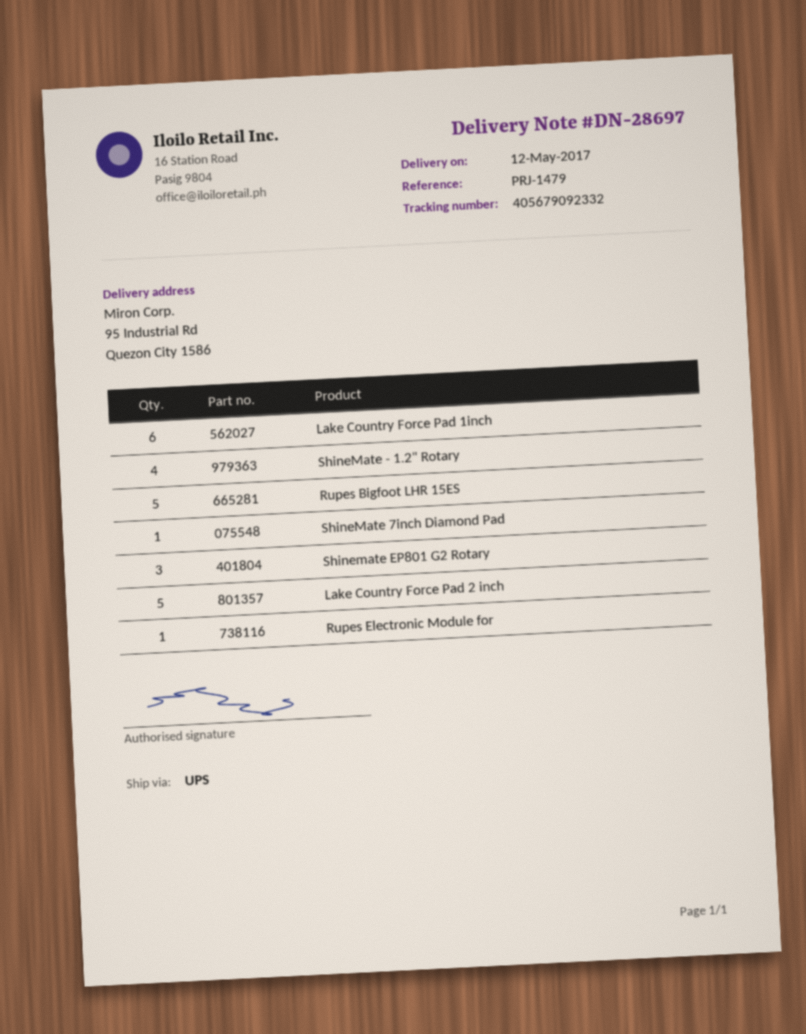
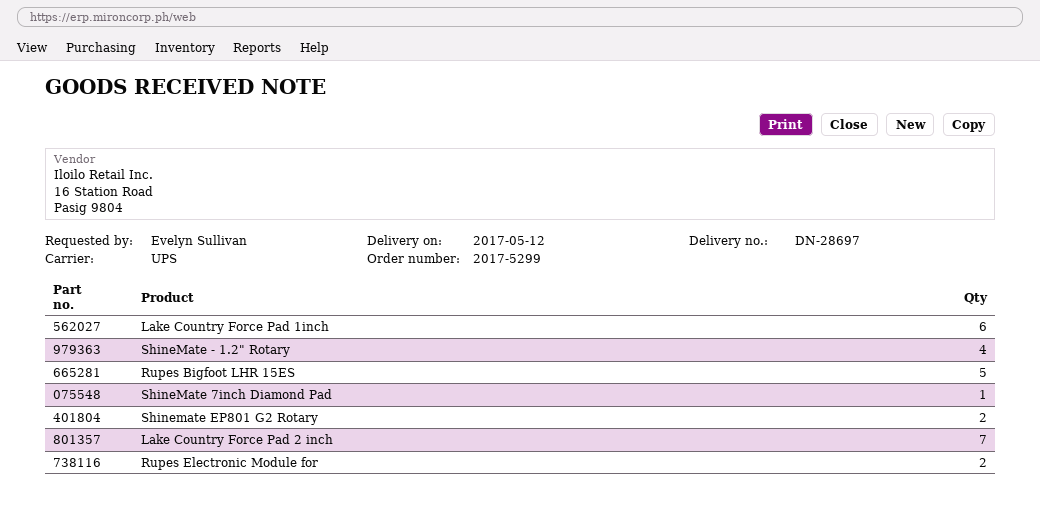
Shinemate EP801 G2 Rotary: 3 -> 2
Lake Country Force Pad 2 inch: 5 -> 7
Rupes Electronic Module for: 1 -> 2

